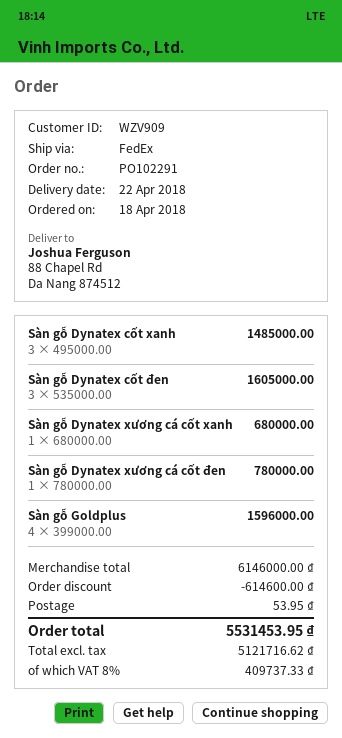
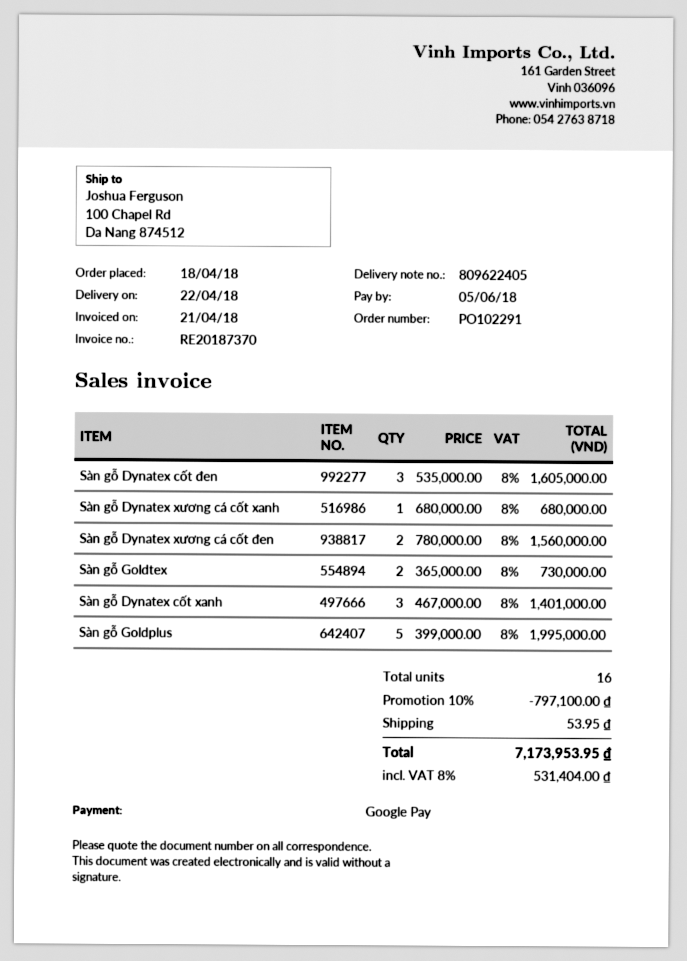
ship to: 88 Chapel Rd, Da Nang 874512 -> 100 Chapel Rd, Da Nang 874512
Sàn gỗ Dynatex cốt xanh: 3 x 495000.00 = 1485000.00 -> 3 x 467000.00 = 1401000.00
Sàn gỗ Dynatex xương cá cốt đen: 1 x 780000.00 = 780000.00 -> 2 x 780000.00 = 1560000.00
Sàn gỗ Goldplus: 4 x 399000.00 = 1596000.00 -> 5 x 399000.00 = 1995000.00
Sàn gỗ Goldtex: none -> 2 x 365000.00 = 730000.00
discount: 614600.00 -> 797100.00
tax: 8% = 409737.33 -> 8% = 531404.00
total: 5531453.95 -> 7173953.95

